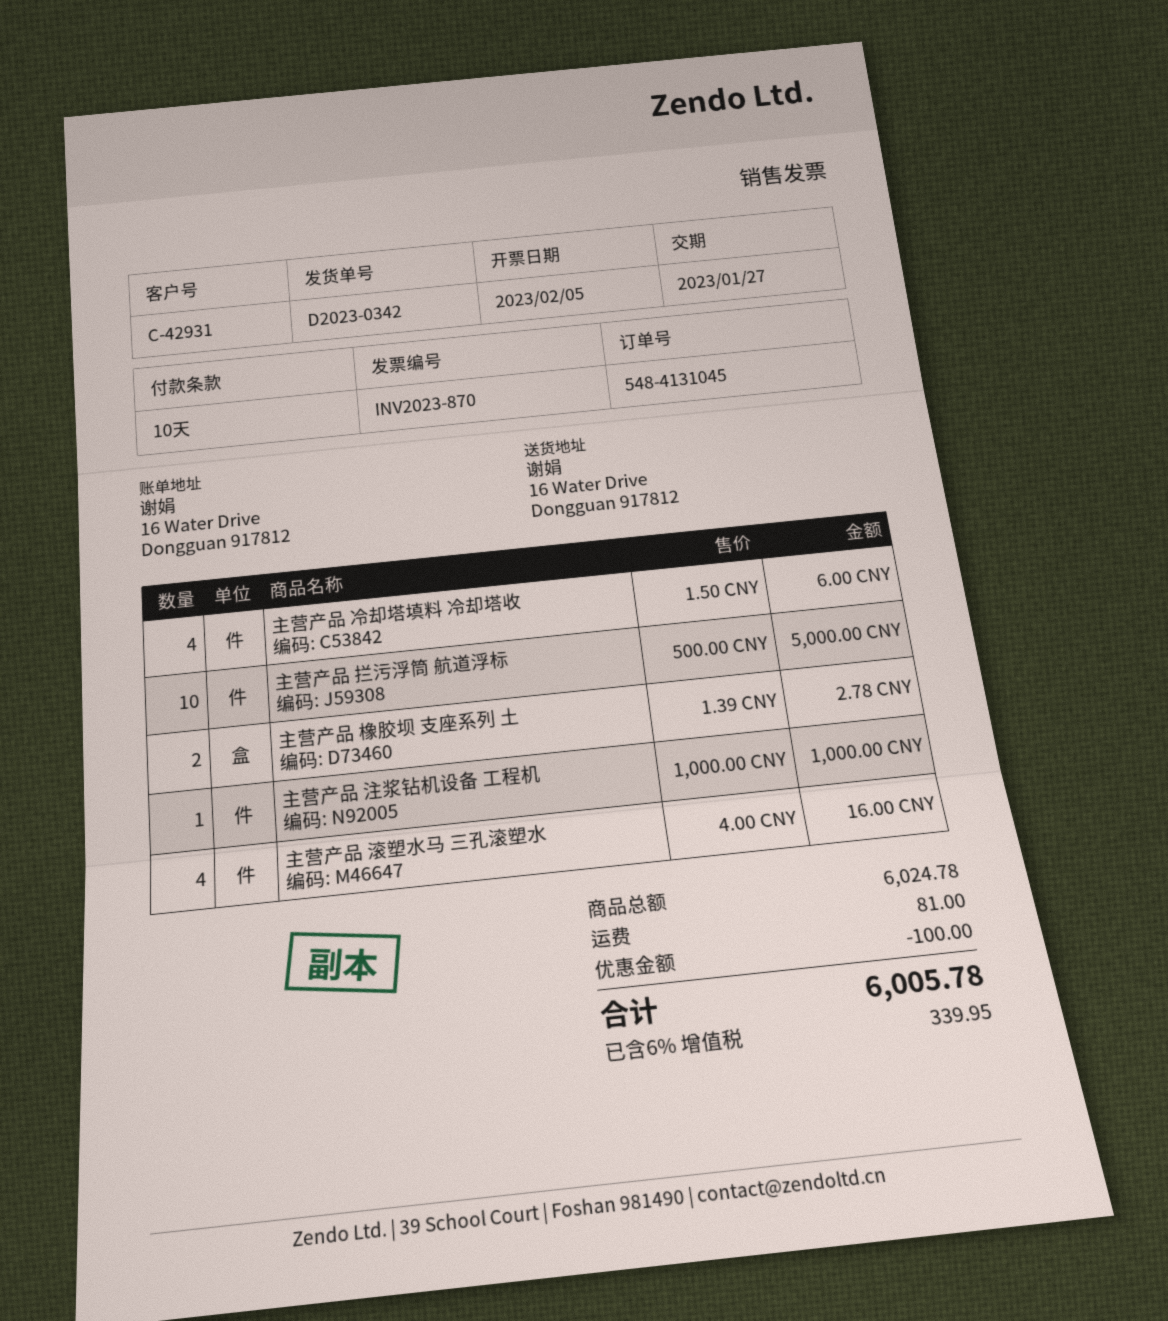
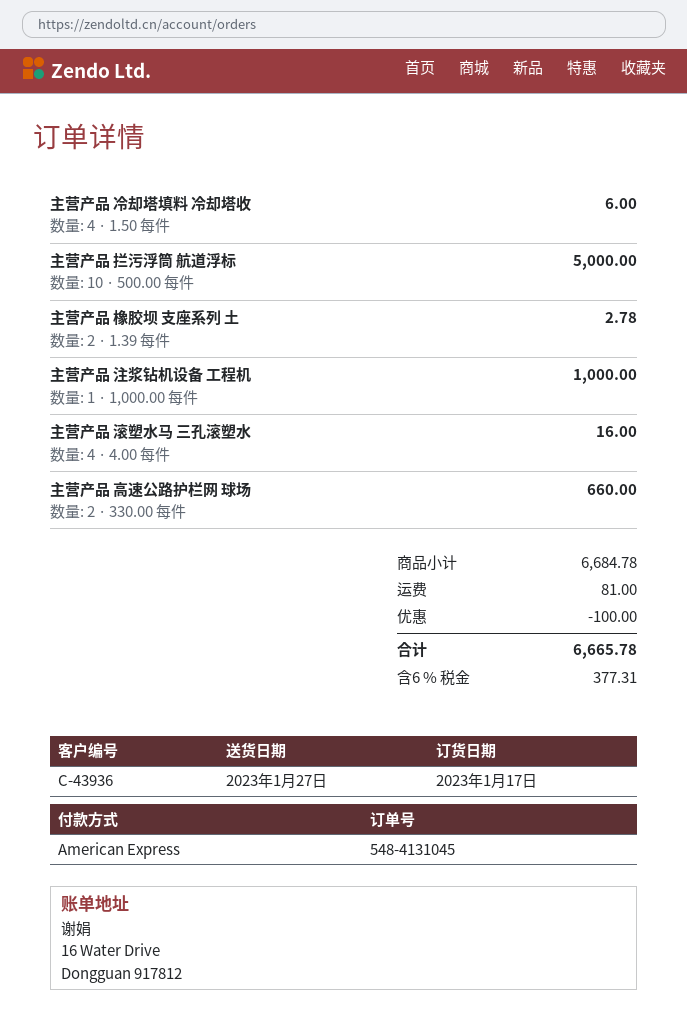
customer number: C-42931 -> C-43936
主营产品 高速公路护栏网 球场: none -> 2 x 330.00 = 660.00
subtotal: 6024.78 -> 6684.78
tax: 6% = 339.95 -> 6% = 377.31
total: 6005.78 -> 6665.78

